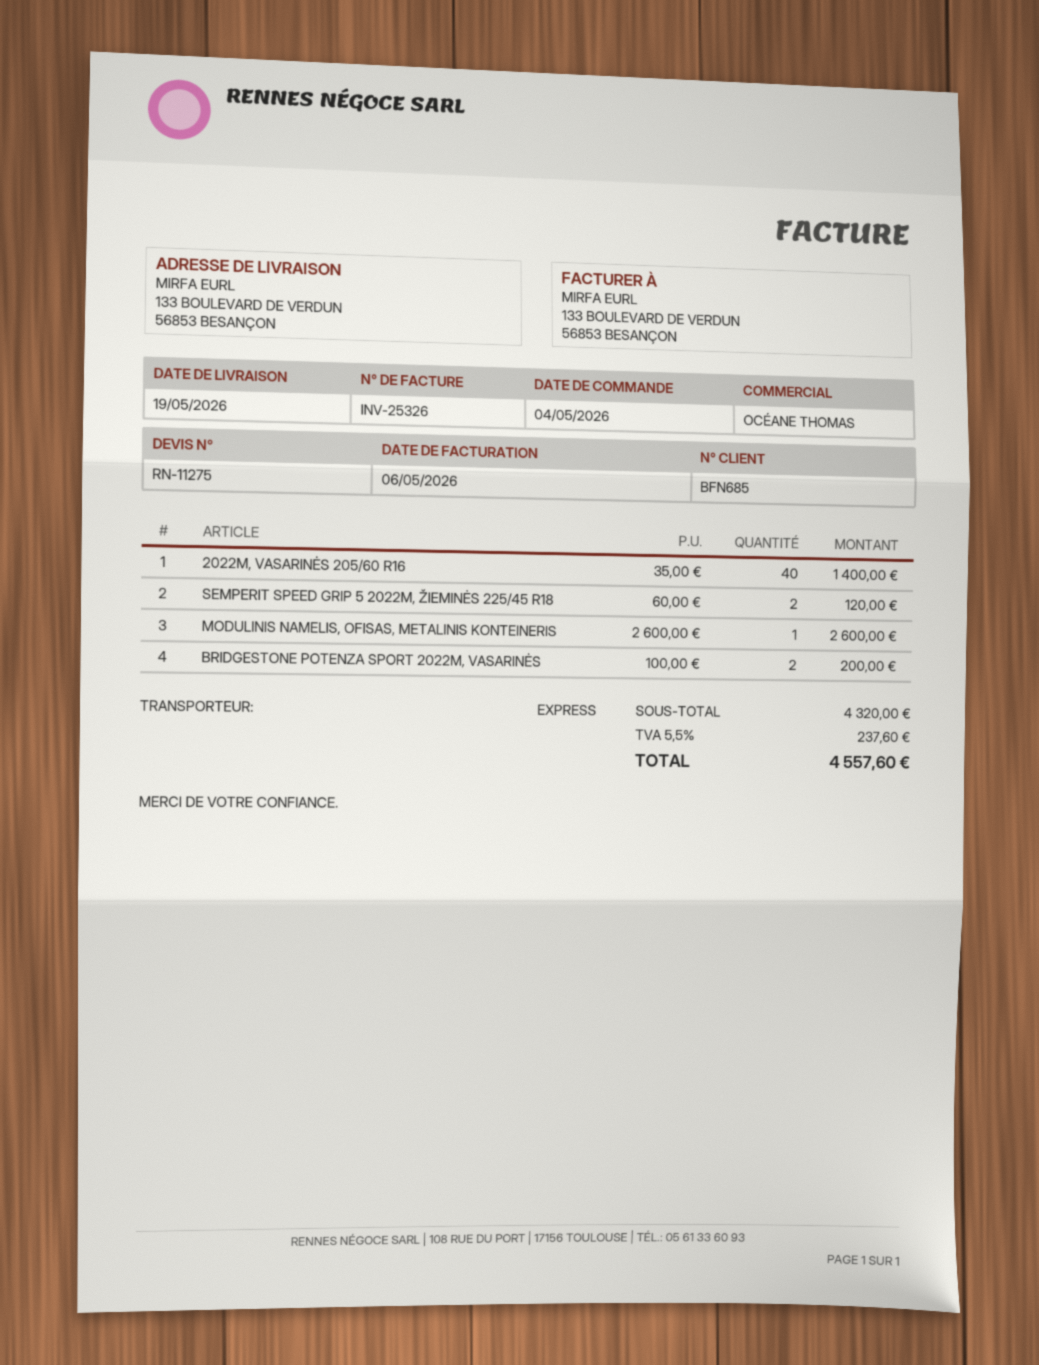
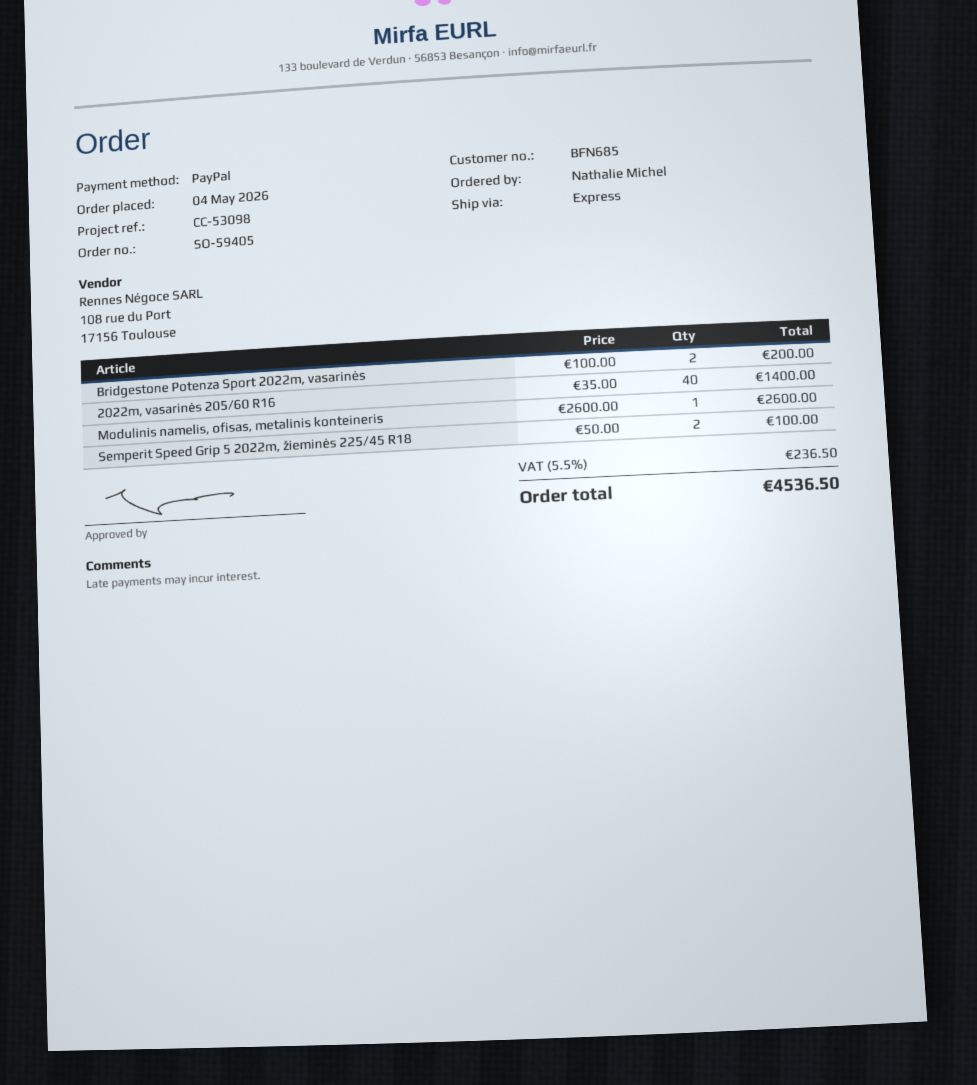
SEMPERIT SPEED GRIP 5 2022M, ŽIEMINĖS 225/45 R18: 2 x 60.00 = 120.00 -> 2 x 50.00 = 100.00
tax: 5.5% = 237.60 -> 5.5% = 236.50
total: 4557.60 -> 4536.50

